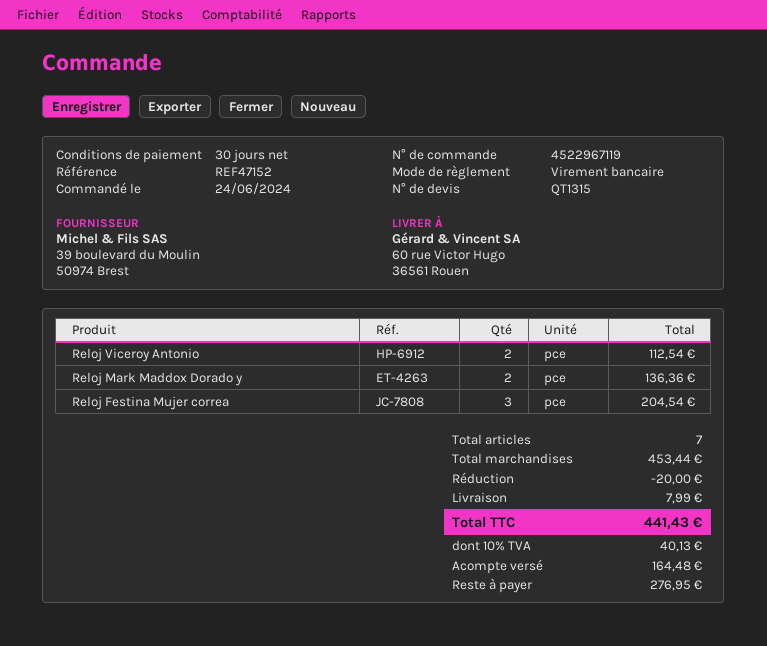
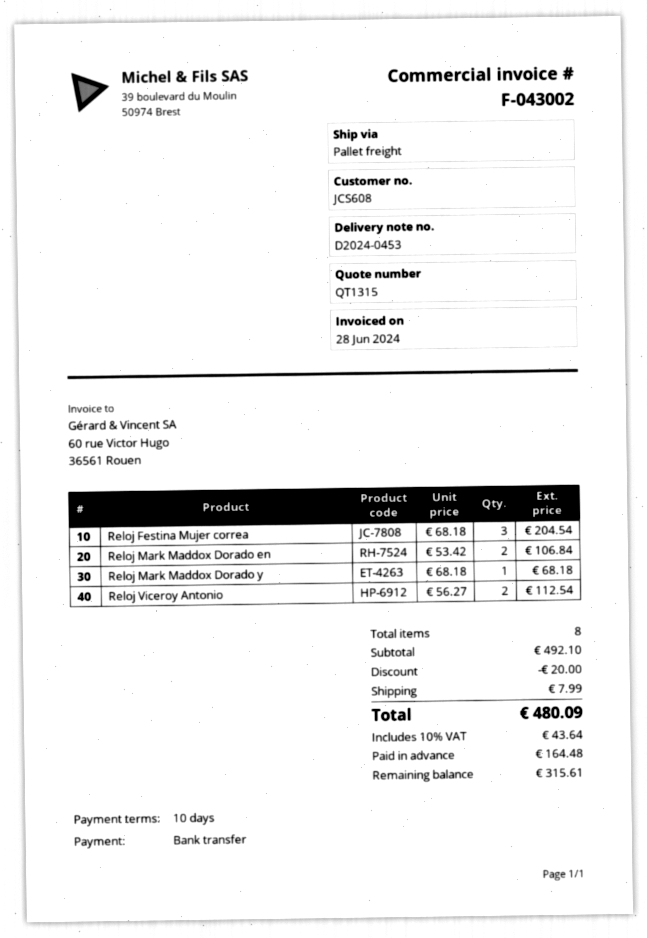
payment terms: 30 days -> 10 days
Reloj Mark Maddox Dorado y: 2 for 136.36 -> 1 for 68.18
Reloj Mark Maddox Dorado en: none -> 2 for 106.84
total quantity: 7 -> 8
subtotal: 453.44 -> 492.10
tax: 10% = 40.13 -> 10% = 43.64
total: 441.43 -> 480.09
balance: 276.95 -> 315.61

